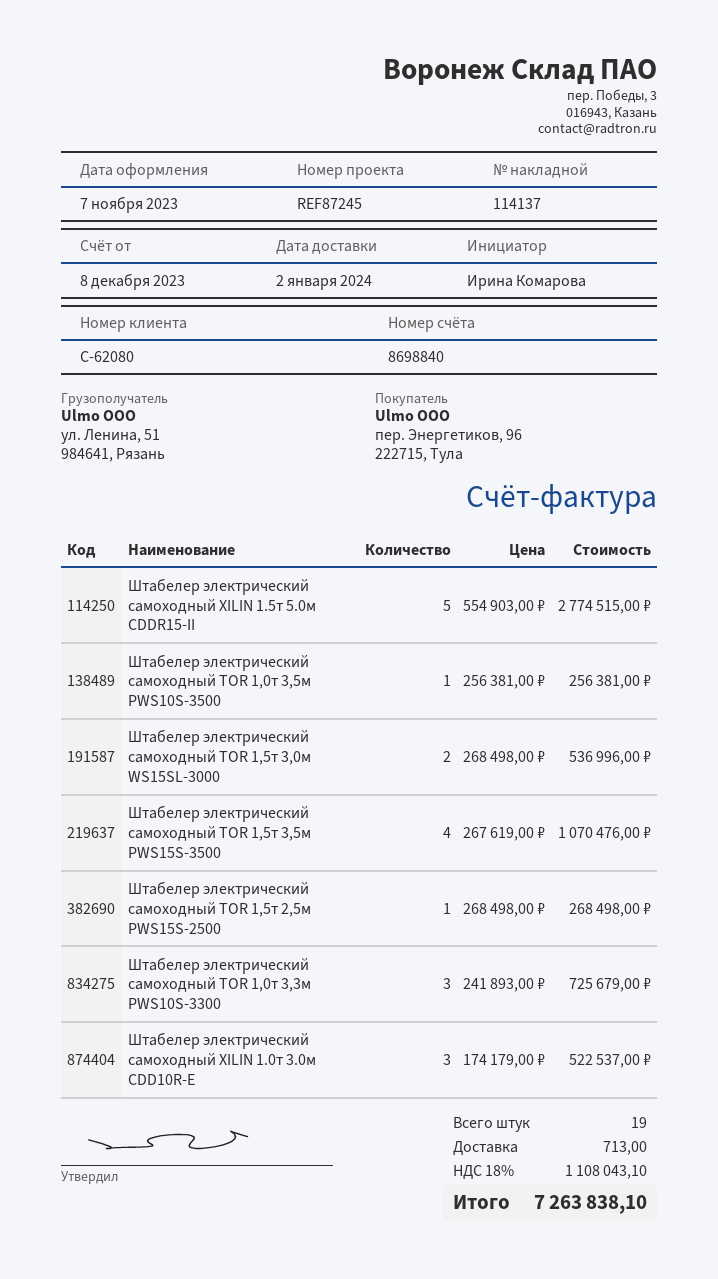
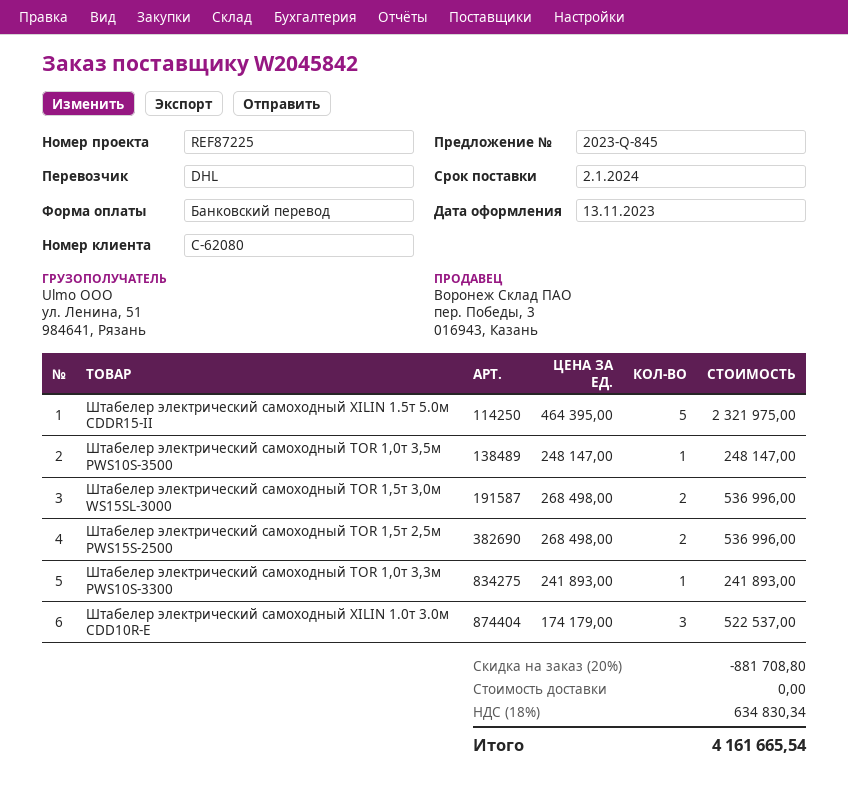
order date: 2023-11-07 -> 2023-11-13
reference: REF87245 -> REF87225
Штабелер электрический самоходный XILIN 1.5т 5.0м CDDR15-II: 5 x 554903.00 = 2774515.00 -> 5 x 464395.00 = 2321975.00
Штабелер электрический самоходный TOR 1,0т 3,5м PWS10S-3500: 1 x 256381.00 = 256381.00 -> 1 x 248147.00 = 248147.00
Штабелер электрический самоходный TOR 1,5т 3,5м PWS15S-3500: 4 x 267619.00 = 1070476.00 -> none
Штабелер электрический самоходный TOR 1,5т 2,5м PWS15S-2500: 1 x 268498.00 = 268498.00 -> 2 x 268498.00 = 536996.00
Штабелер электрический самоходный TOR 1,0т 3,3м PWS10S-3300: 3 x 241893.00 = 725679.00 -> 1 x 241893.00 = 241893.00
discount: none -> 20% = 881708.80
shipping: 713.00 -> 0.00
tax: 18% = 1108043.10 -> 18% = 634830.34
total: 7263838.10 -> 4161665.54

